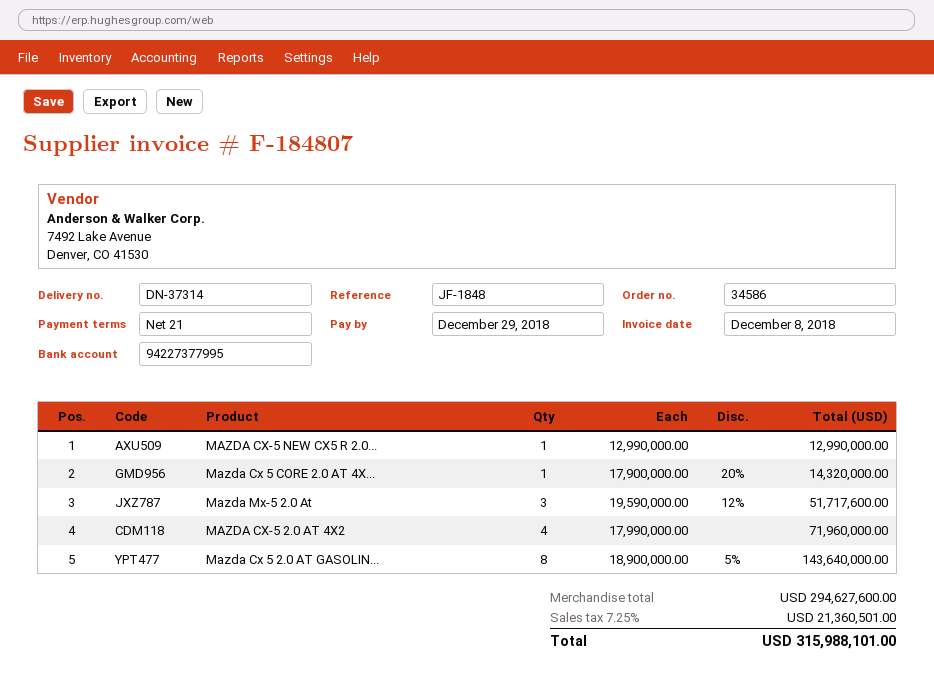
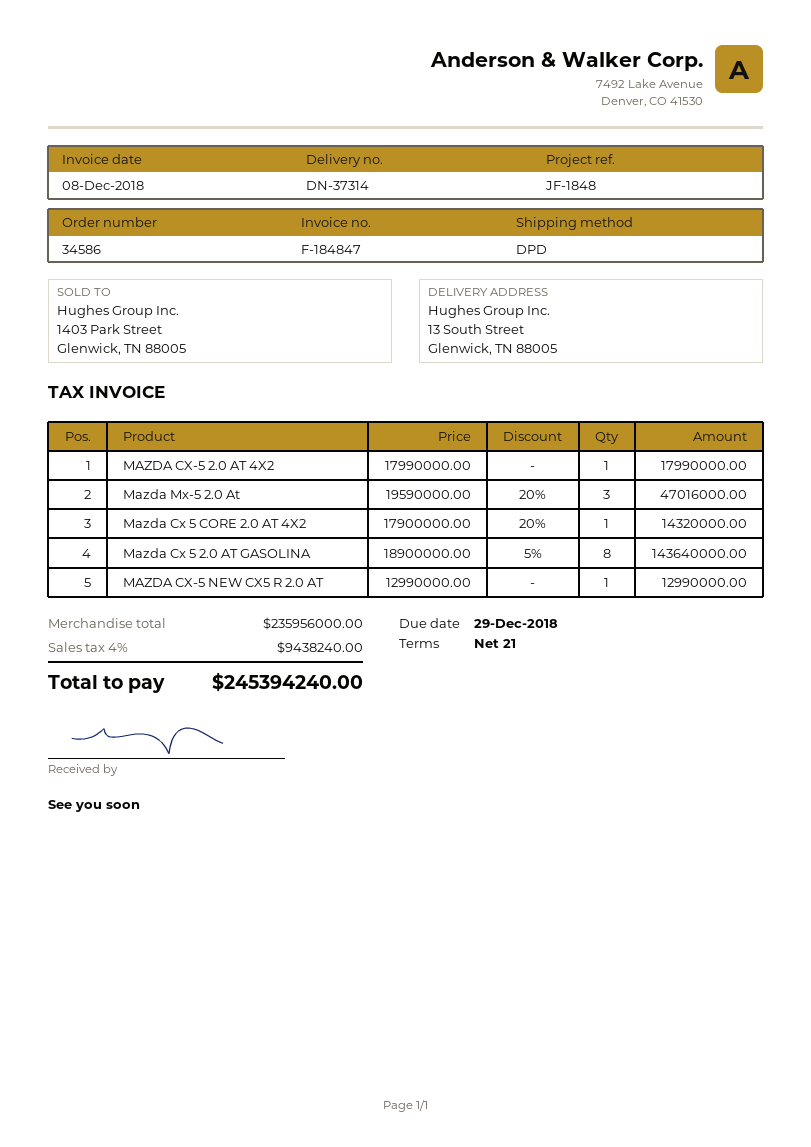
invoice number: F-184807 -> F-184847
Mazda Mx-5 2.0 At: 3 x 19590000.00 - 12% = 51717600.00 -> 3 x 19590000.00 - 20% = 47016000.00
MAZDA CX-5 2.0 AT 4X2: 4 x 17990000.00 = 71960000.00 -> 1 x 17990000.00 = 17990000.00
subtotal: 294627600.00 -> 235956000.00
tax: 7.25% = 21360501.00 -> 4% = 9438240.00
total: 315988101.00 -> 245394240.00

